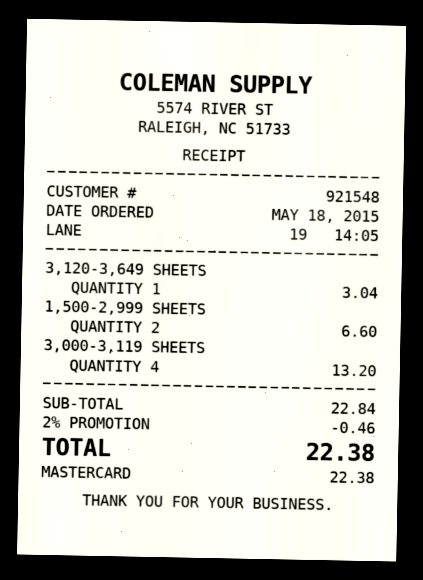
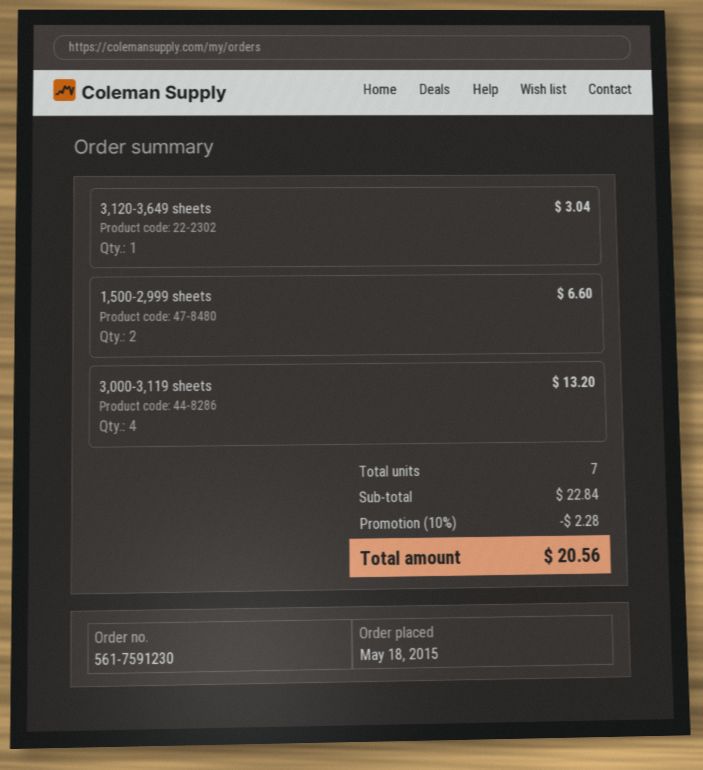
discount: 2% = 0.46 -> 10% = 2.28
total: 22.38 -> 20.56

